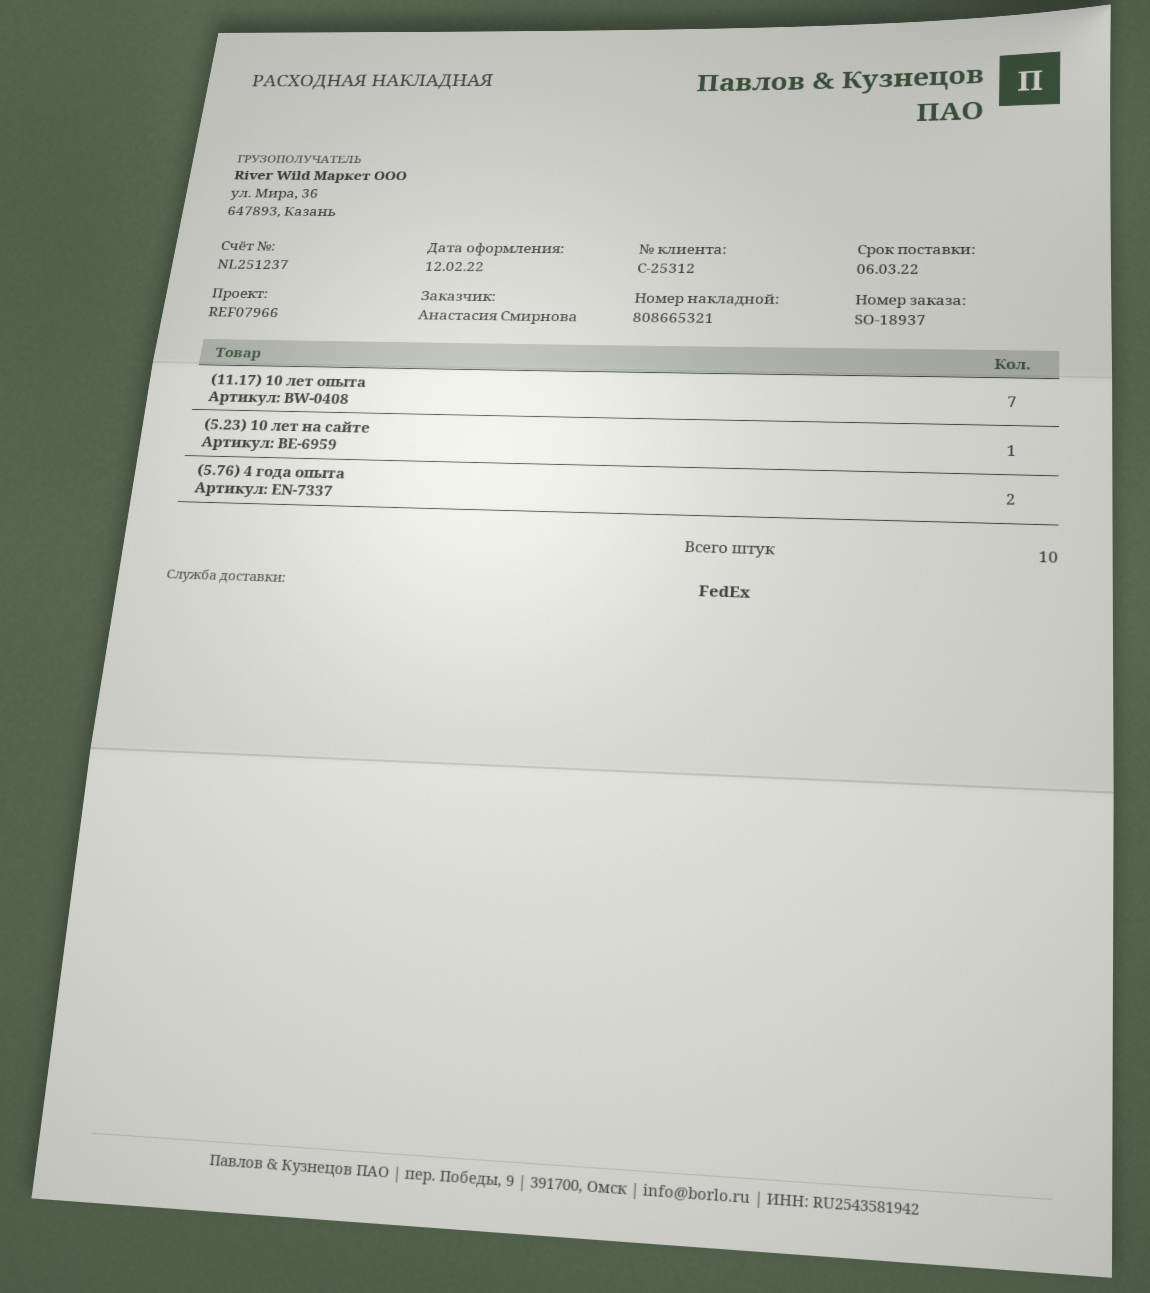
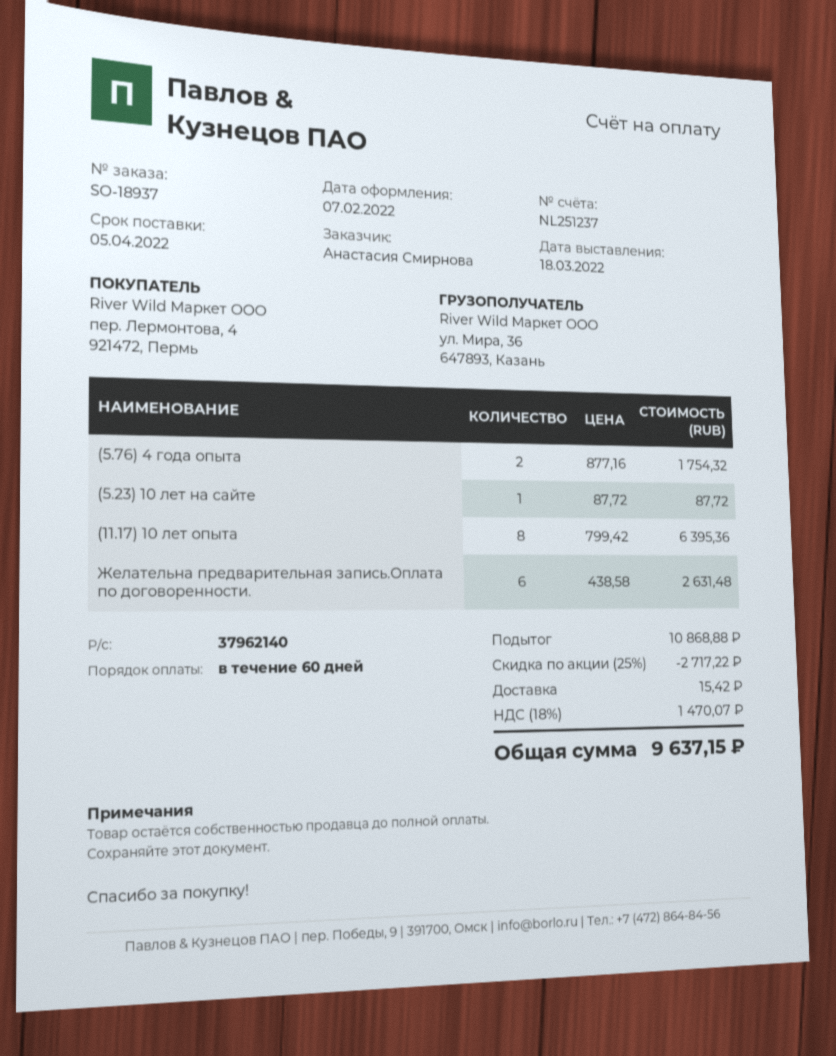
order date: 2022-02-12 -> 2022-02-07
delivery date: 2022-03-06 -> 2022-04-05
(11.17) 10 лет опыта: 7 -> 8
Желательна предварительная запись.Оплата по договоренности.: none -> 6

